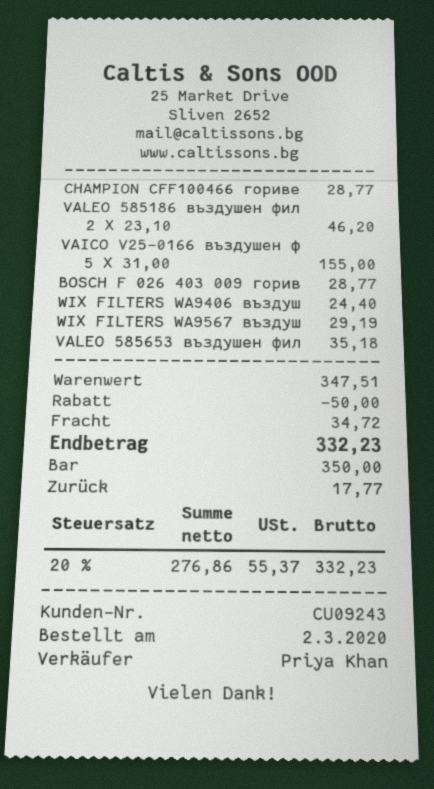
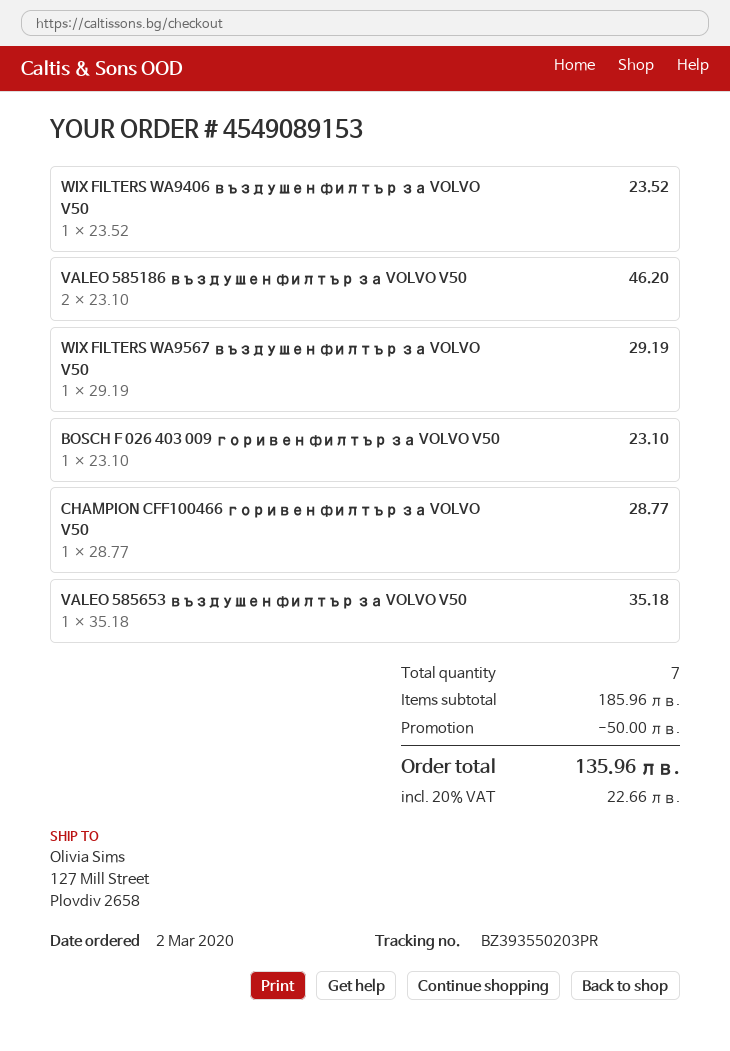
VAICO V25-0166 въздушен ф: 5 x 31.00 = 155.00 -> none
BOSCH F 026 403 009 горив: 1 x 28.77 = 28.77 -> 1 x 23.10 = 23.10
WIX FILTERS WA9406 въздуш: 1 x 24.40 = 24.40 -> 1 x 23.52 = 23.52
subtotal: 347.51 -> 185.96
shipping: 34.72 -> none
tax: 20% = 55.37 -> 20% = 22.66
total: 332.23 -> 135.96

